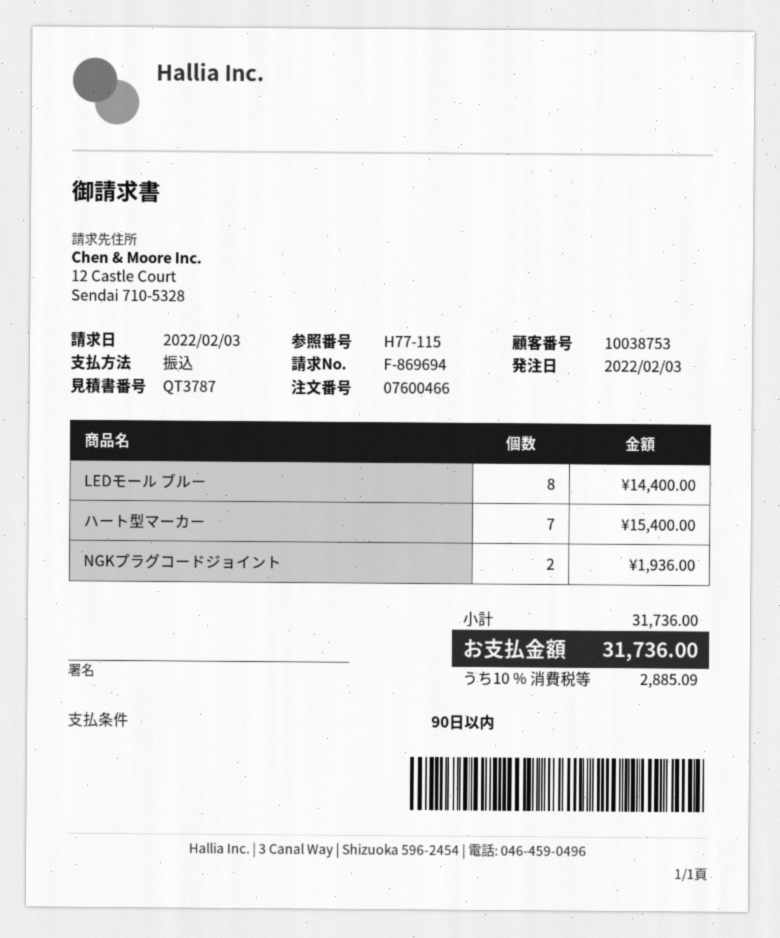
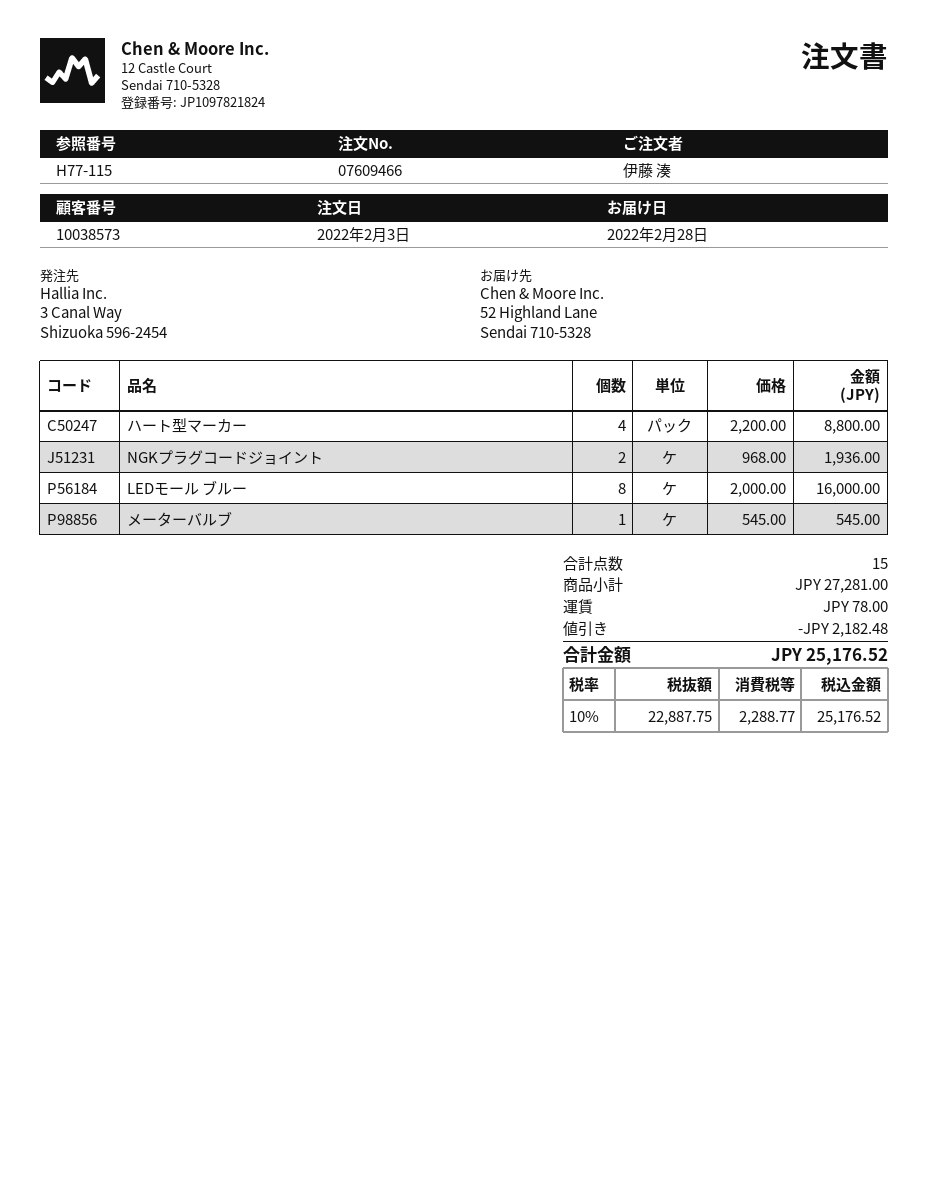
order number: 07600466 -> 07609466
customer number: 10038753 -> 10038573
LEDモール ブルー: 8 for 14400.00 -> 8 for 16000.00
ハート型マーカー: 7 for 15400.00 -> 4 for 8800.00
メーターバルブ: none -> 1 for 545.00
subtotal: 31736.00 -> 27281.00
discount: none -> 2182.48
shipping: none -> 78.00
tax: 10% = 2885.09 -> 10% = 2288.77
total: 31736.00 -> 25176.52

